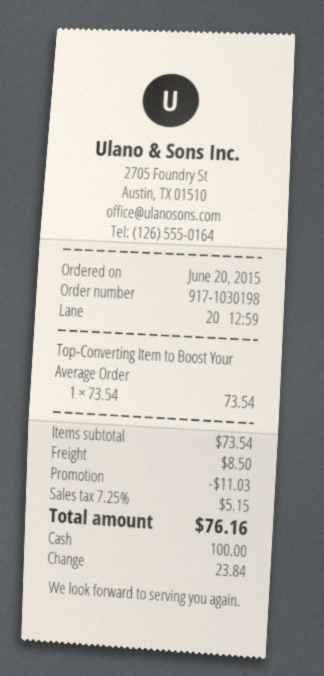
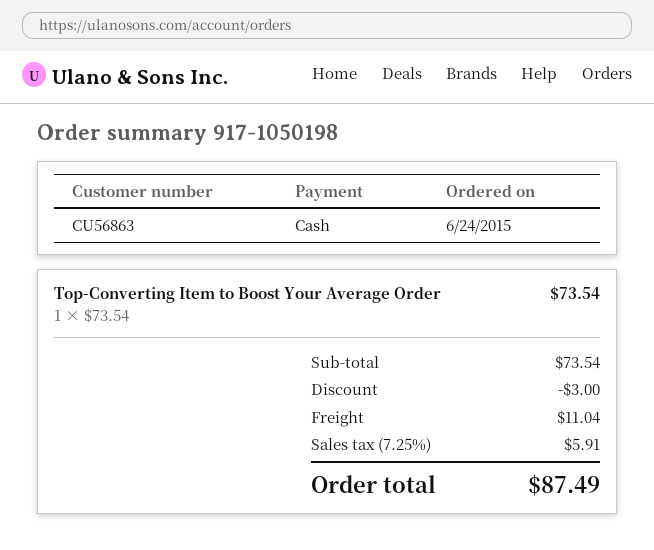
order number: 917-1030198 -> 917-1050198
order date: 2015-06-20 -> 2015-06-24
discount: 11.03 -> 3.00
shipping: 8.50 -> 11.04
tax: 7.25% = 5.15 -> 7.25% = 5.91
total: 76.16 -> 87.49

